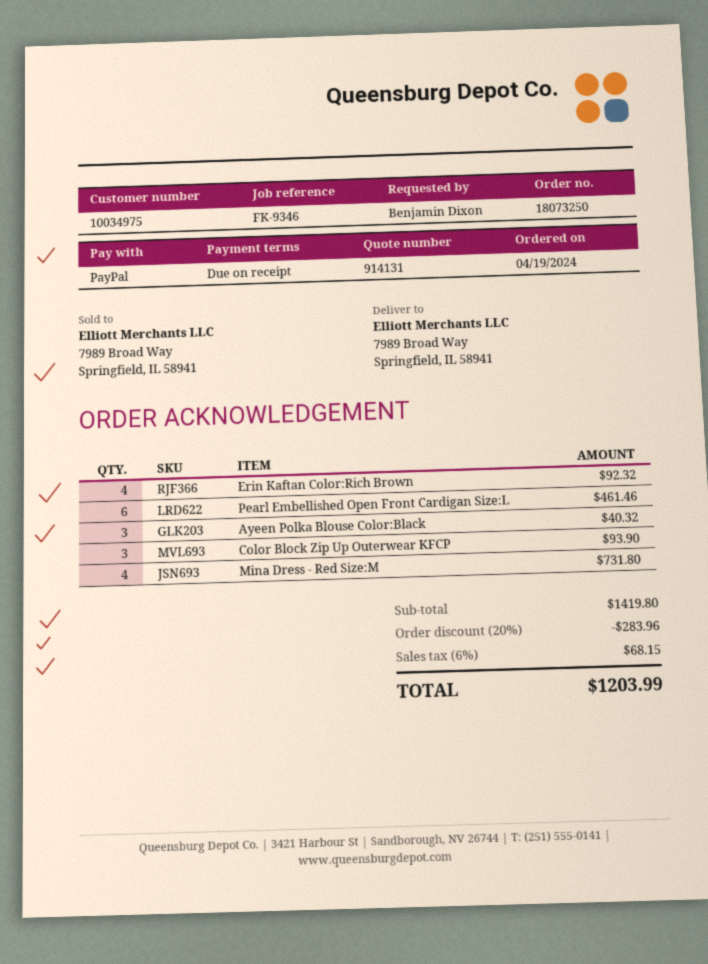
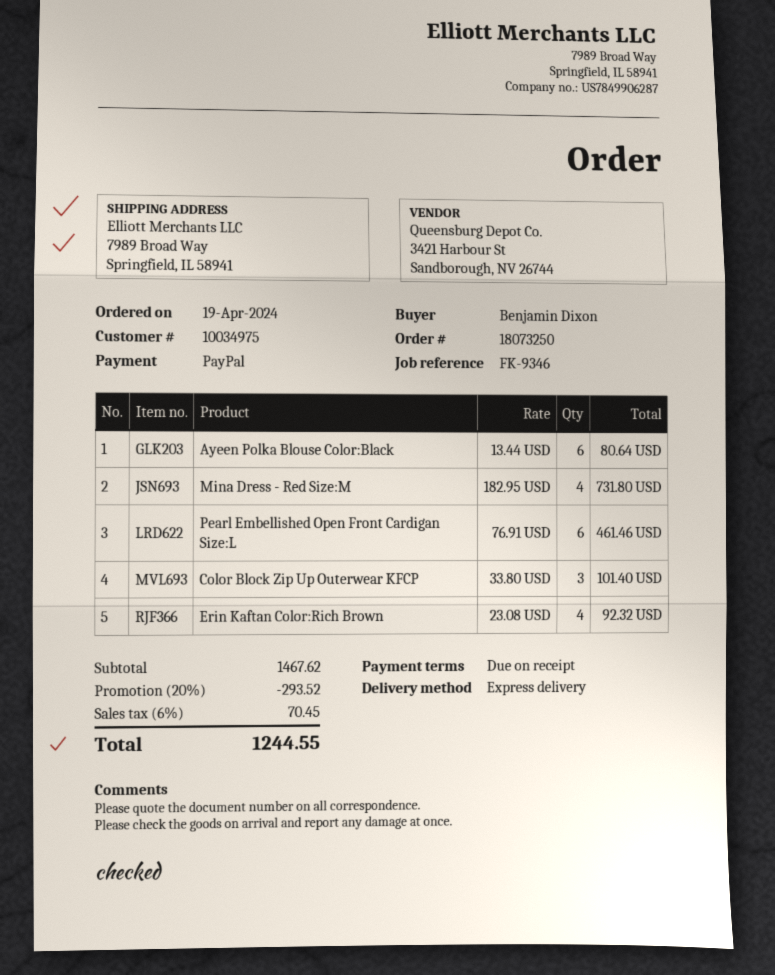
Ayeen Polka Blouse Color:Black: 3 for 40.32 -> 6 for 80.64
Color Block Zip Up Outerwear KFCP: 3 for 93.90 -> 3 for 101.40
subtotal: 1419.80 -> 1467.62
discount: 20% = 283.96 -> 20% = 293.52
tax: 6% = 68.15 -> 6% = 70.45
total: 1203.99 -> 1244.55

